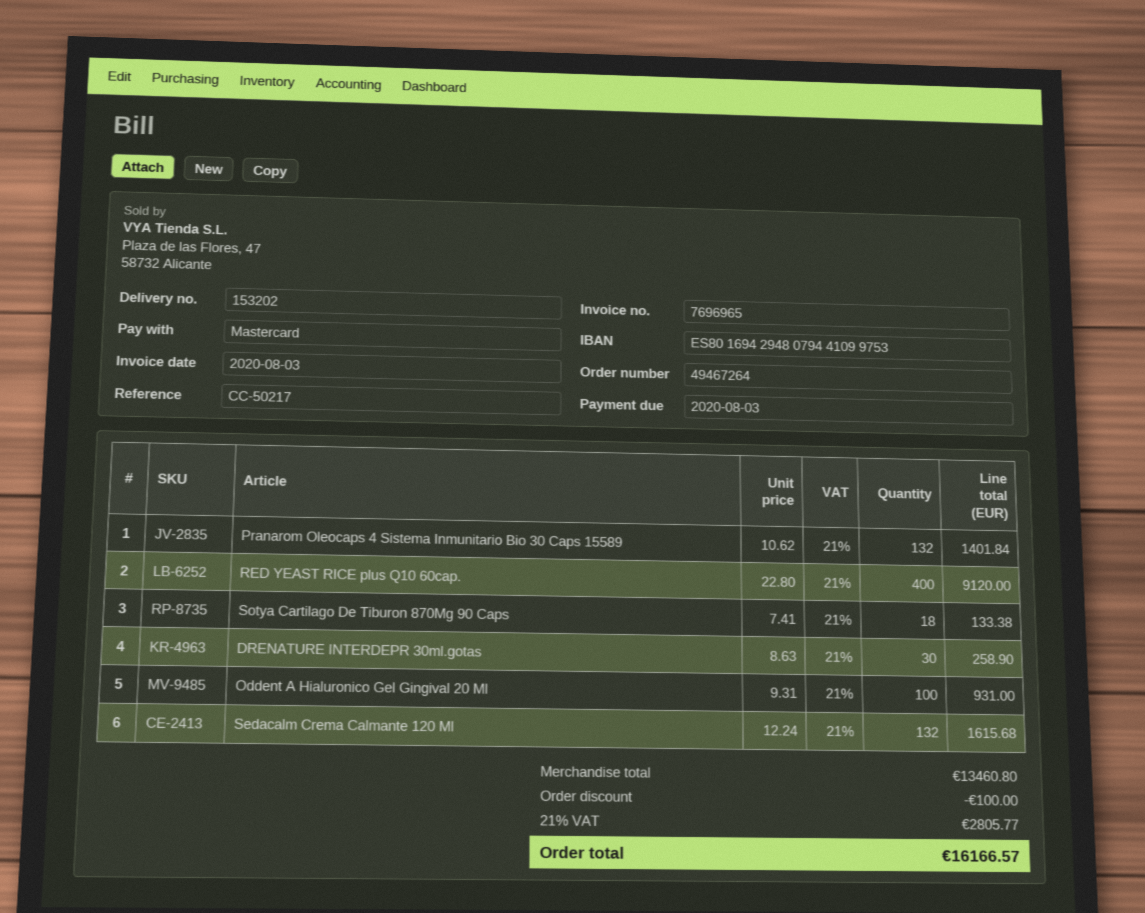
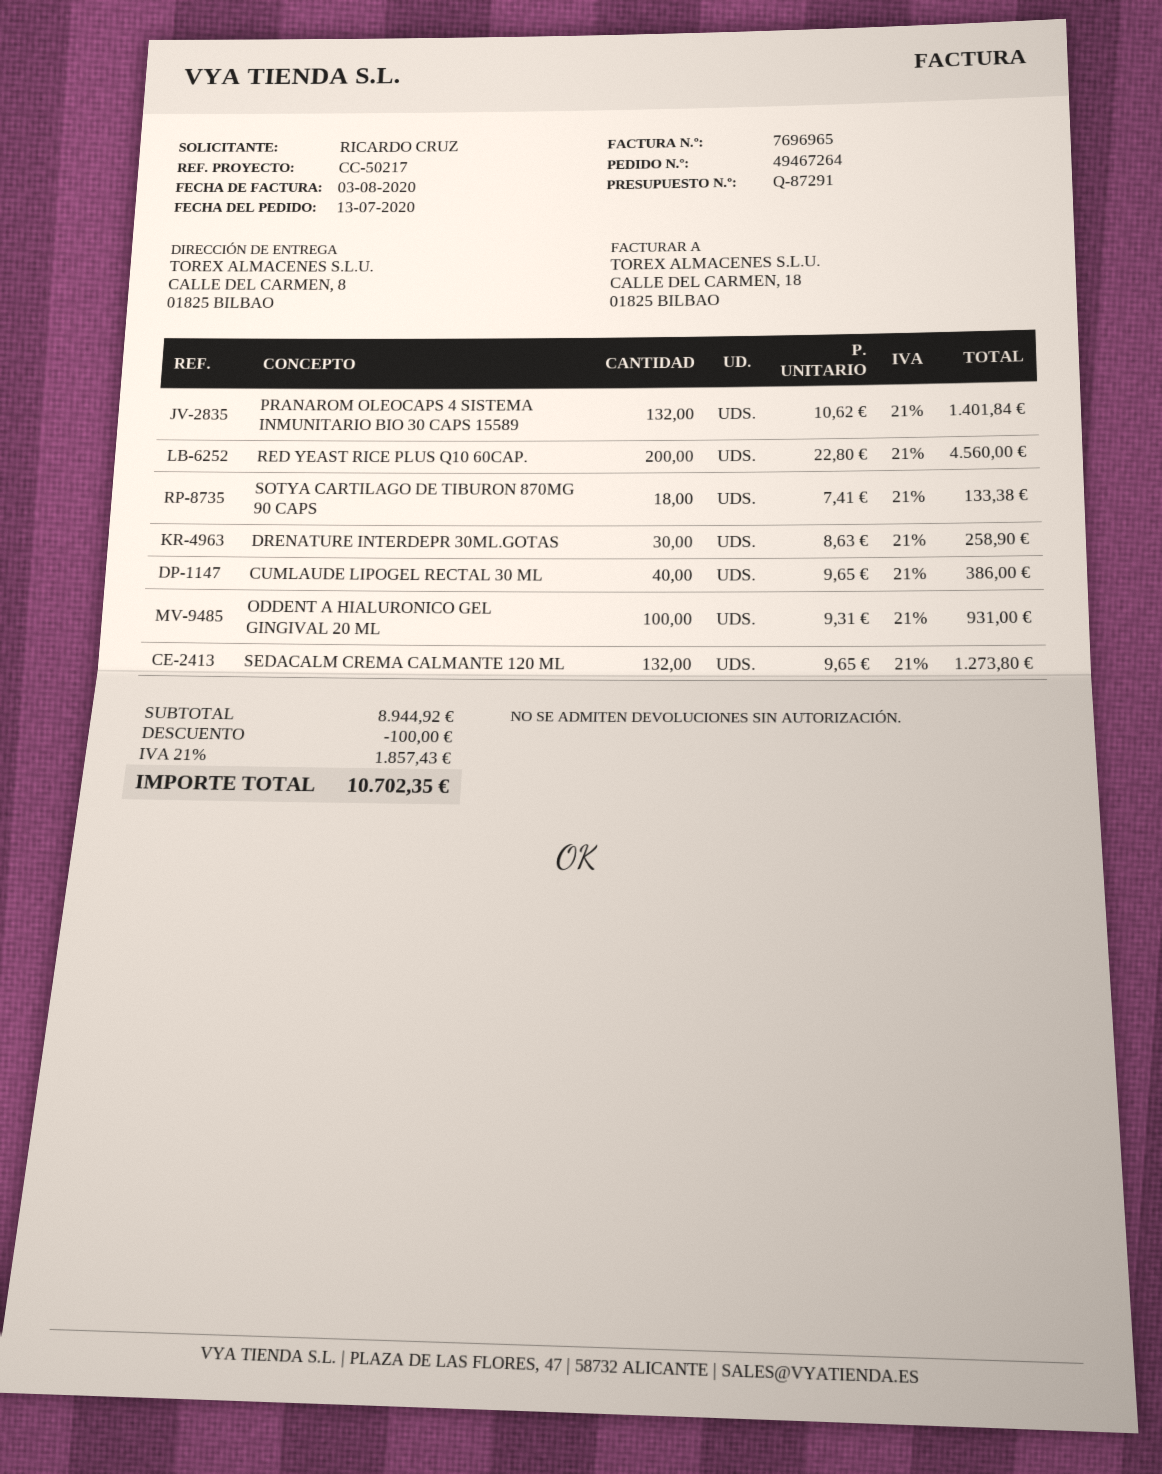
RED YEAST RICE plus Q10 60cap.: 400 x 22.80 = 9120.00 -> 200 x 22.80 = 4560.00
Sedacalm Crema Calmante 120 Ml: 132 x 12.24 = 1615.68 -> 132 x 9.65 = 1273.80
CUMLAUDE LIPOGEL RECTAL 30 ML: none -> 40 x 9.65 = 386.00
subtotal: 13460.80 -> 8944.92
tax: 21% = 2805.77 -> 21% = 1857.43
total: 16166.57 -> 10702.35

